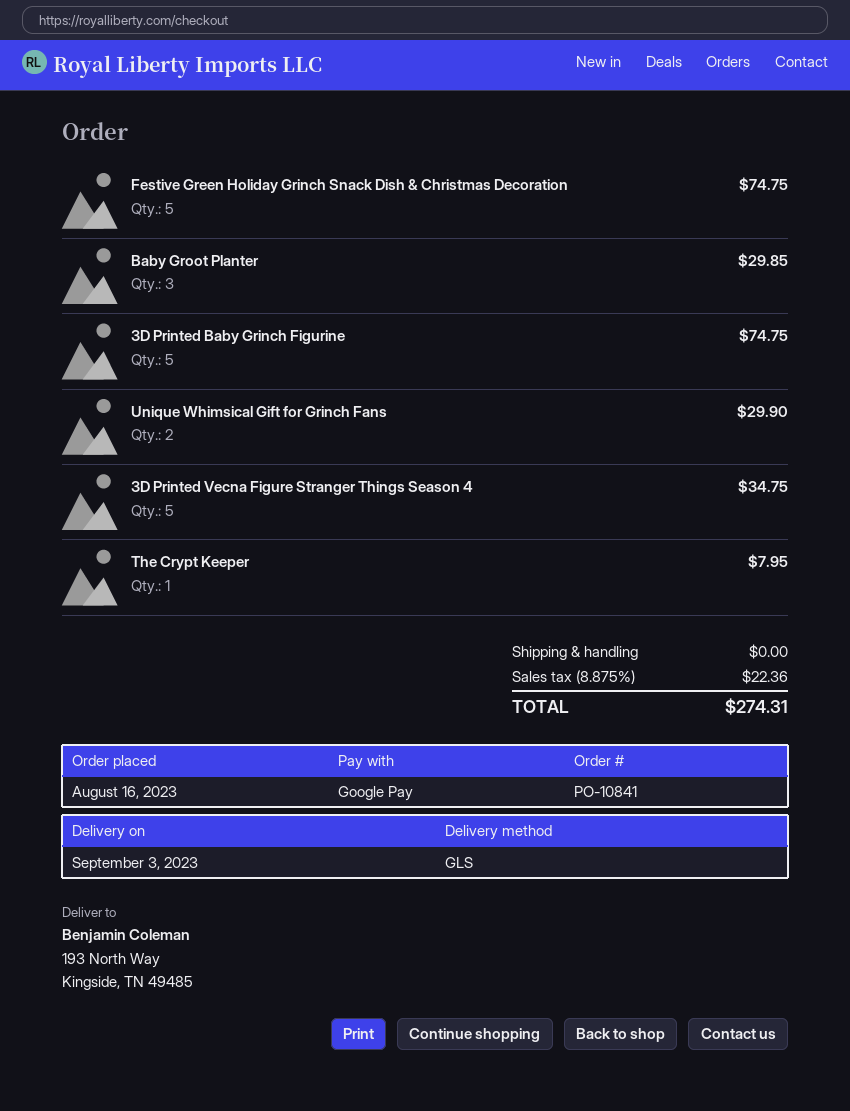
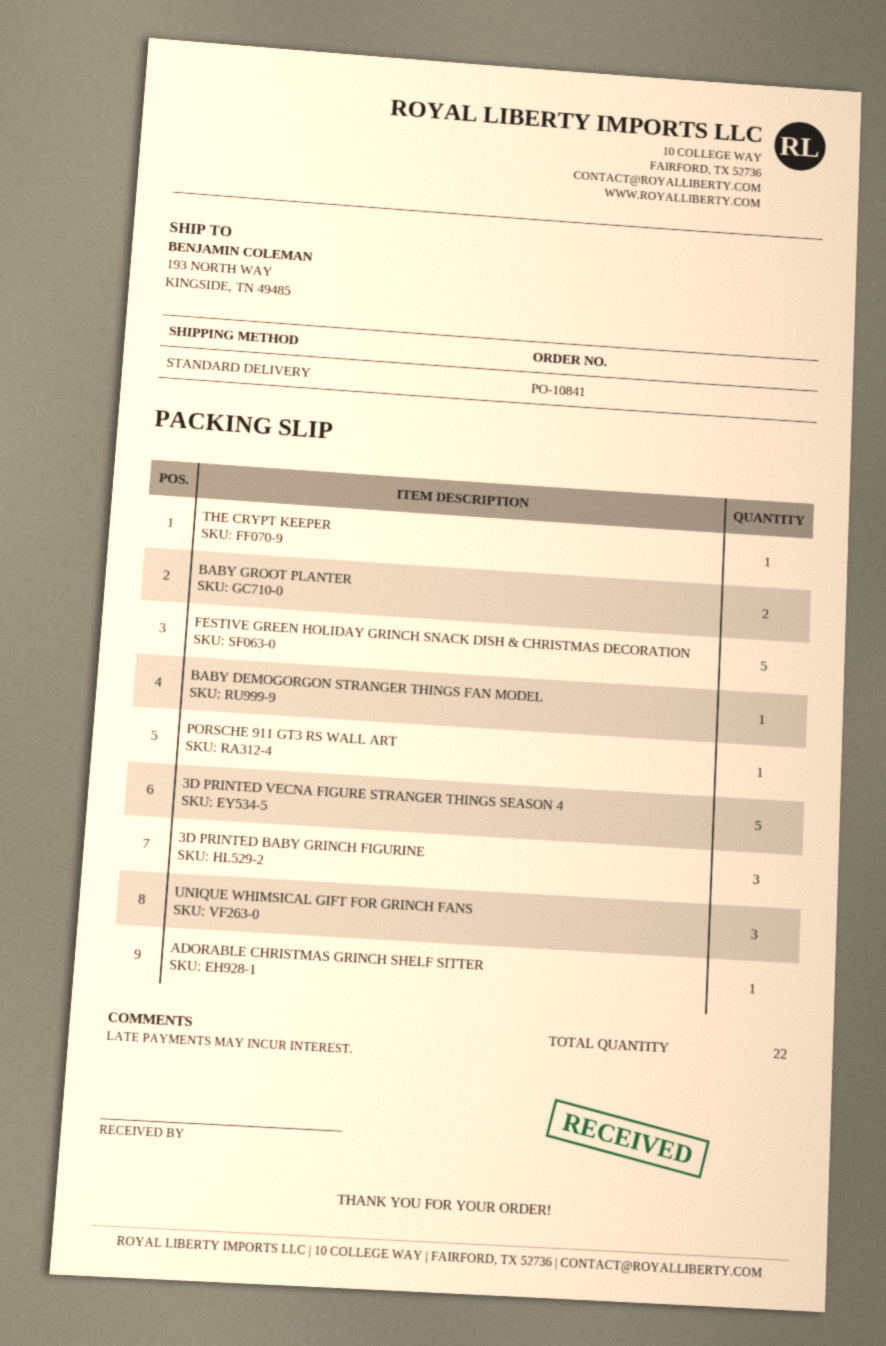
shipping method: GLS -> standard
Baby Groot Planter: 3 -> 2
3D Printed Baby Grinch Figurine: 5 -> 3
Unique Whimsical Gift for Grinch Fans: 2 -> 3
BABY DEMOGORGON STRANGER THINGS FAN MODEL: none -> 1
PORSCHE 911 GT3 RS WALL ART: none -> 1
ADORABLE CHRISTMAS GRINCH SHELF SITTER: none -> 1

